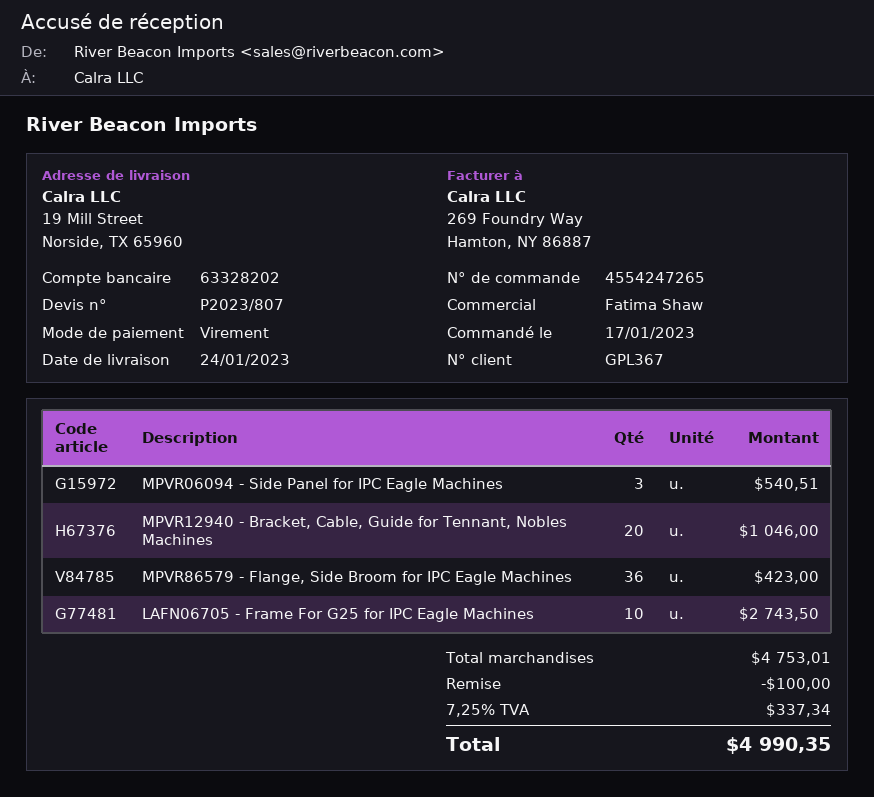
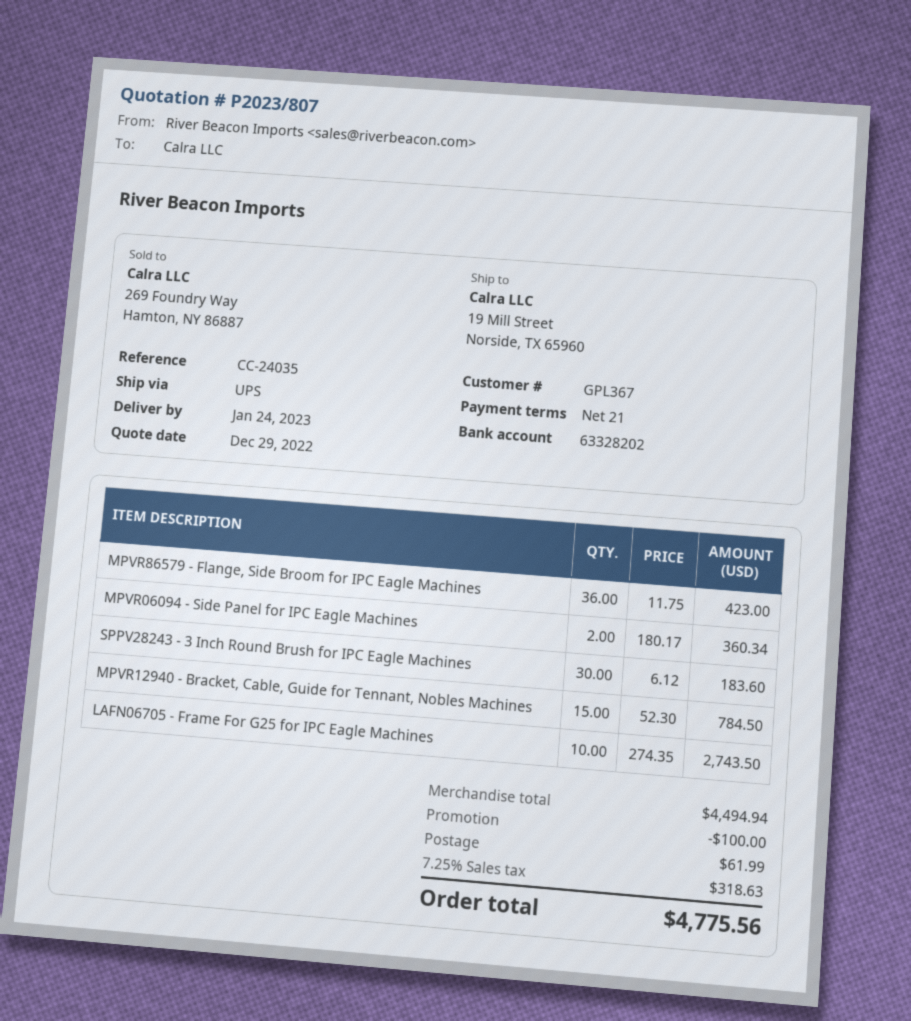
MPVR06094 - Side Panel for IPC Eagle Machines: 3 for 540.51 -> 2 for 360.34
MPVR12940 - Bracket, Cable, Guide for Tennant, Nobles Machines: 20 for 1046.00 -> 15 for 784.50
SPPV28243 - 3 Inch Round Brush for IPC Eagle Machines: none -> 30 for 183.60
subtotal: 4753.01 -> 4494.94
shipping: none -> 61.99
tax: 7.25% = 337.34 -> 7.25% = 318.63
total: 4990.35 -> 4775.56

